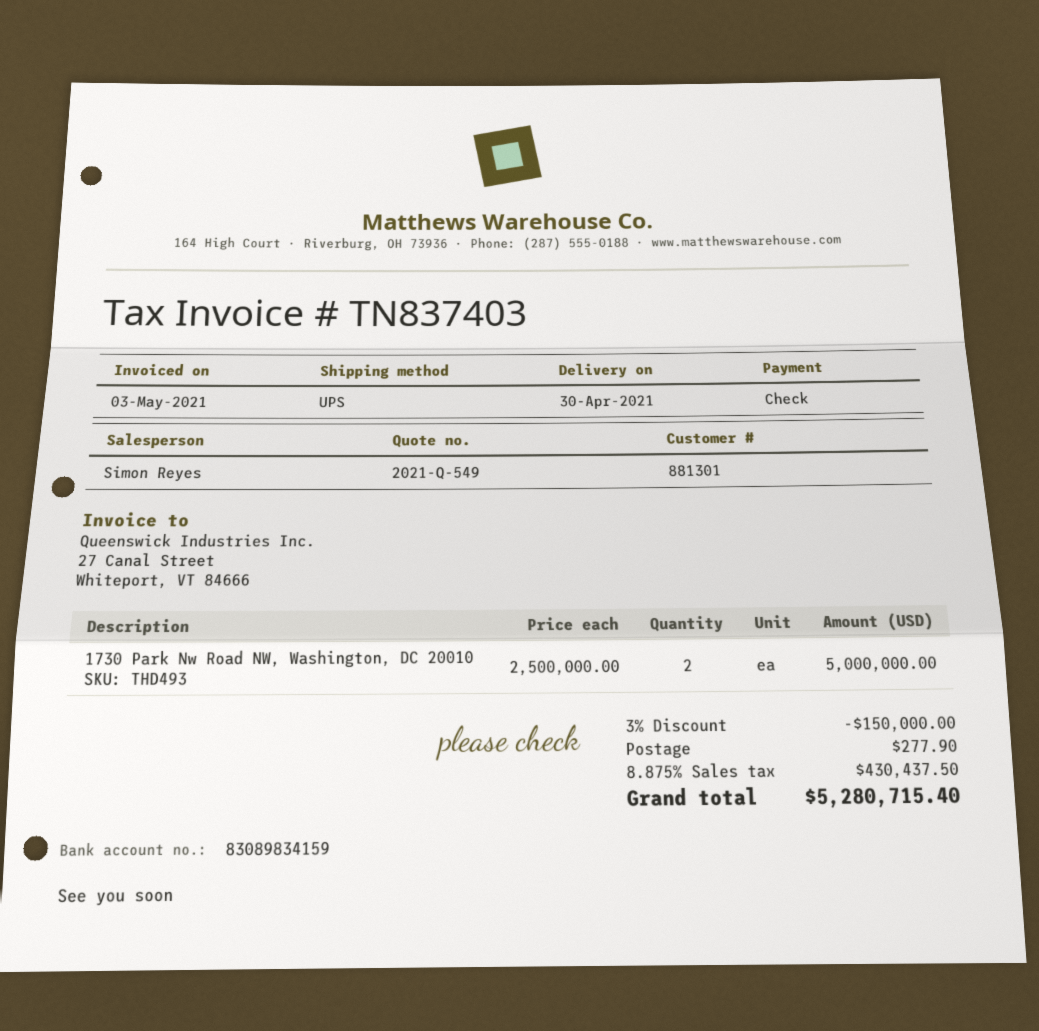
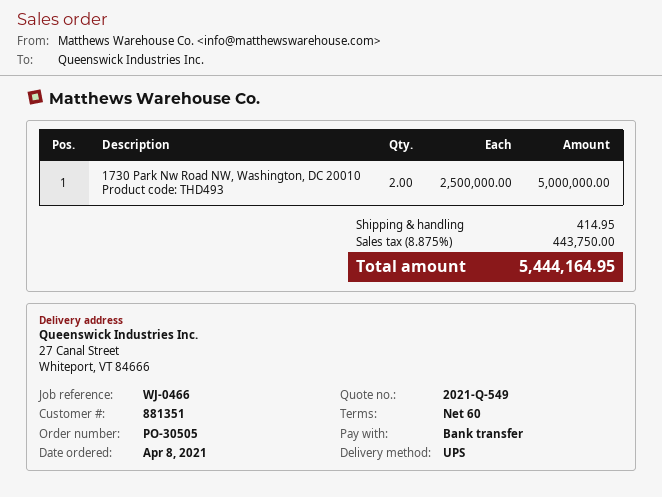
customer number: 881301 -> 881351
payment method: cheque -> bank transfer
discount: 3% = 150000.00 -> none
shipping: 277.90 -> 414.95
tax: 8.875% = 430437.50 -> 8.875% = 443750.00
total: 5280715.40 -> 5444164.95

